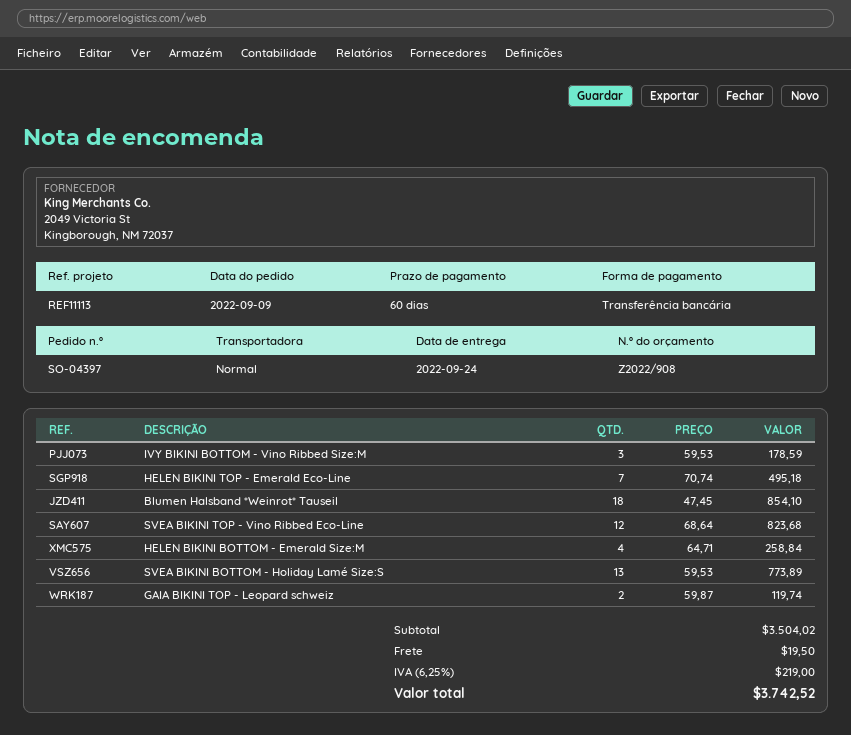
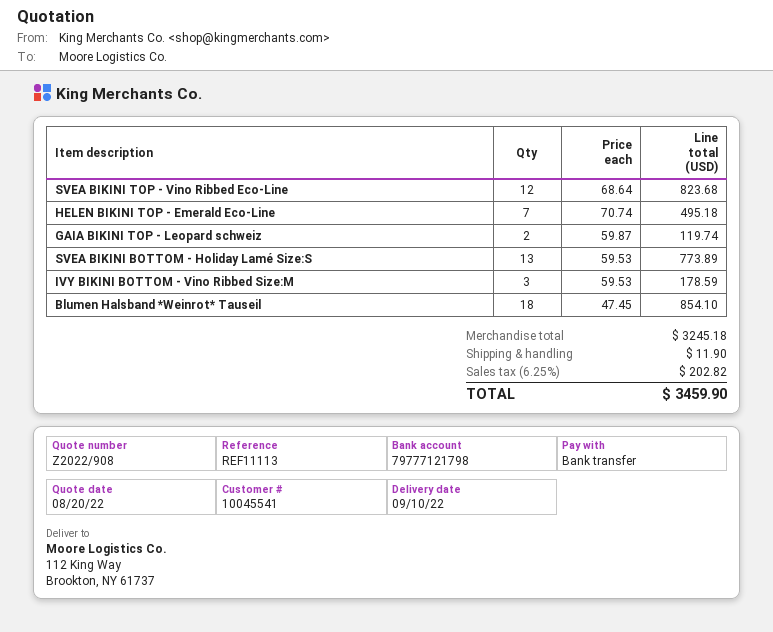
delivery date: 2022-09-24 -> 2022-09-10
HELEN BIKINI BOTTOM - Emerald Size:M: 4 x 64.71 = 258.84 -> none
subtotal: 3504.02 -> 3245.18
shipping: 19.50 -> 11.90
tax: 6.25% = 219.00 -> 6.25% = 202.82
total: 3742.52 -> 3459.90

